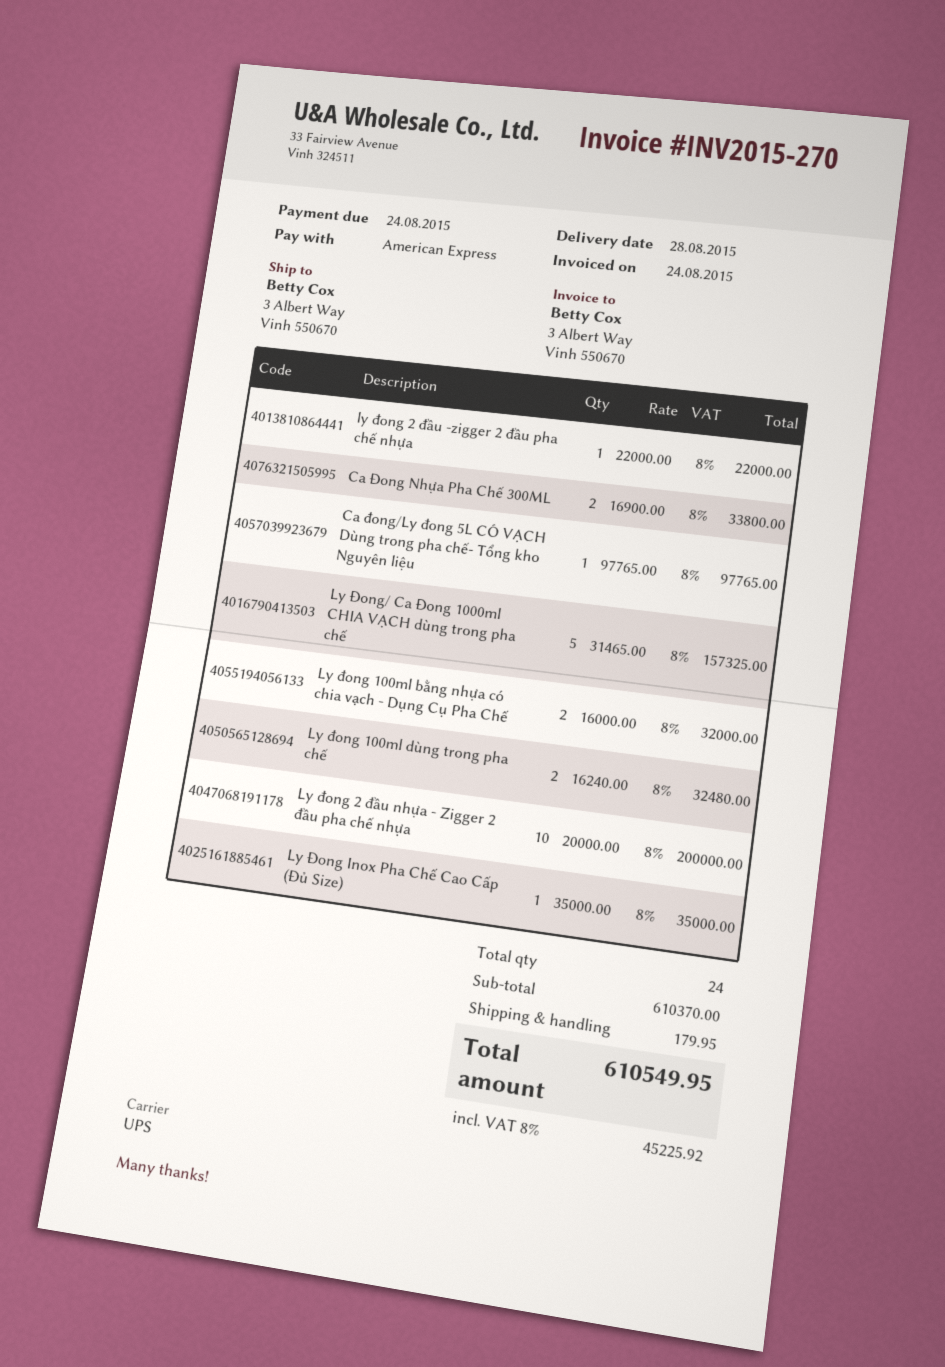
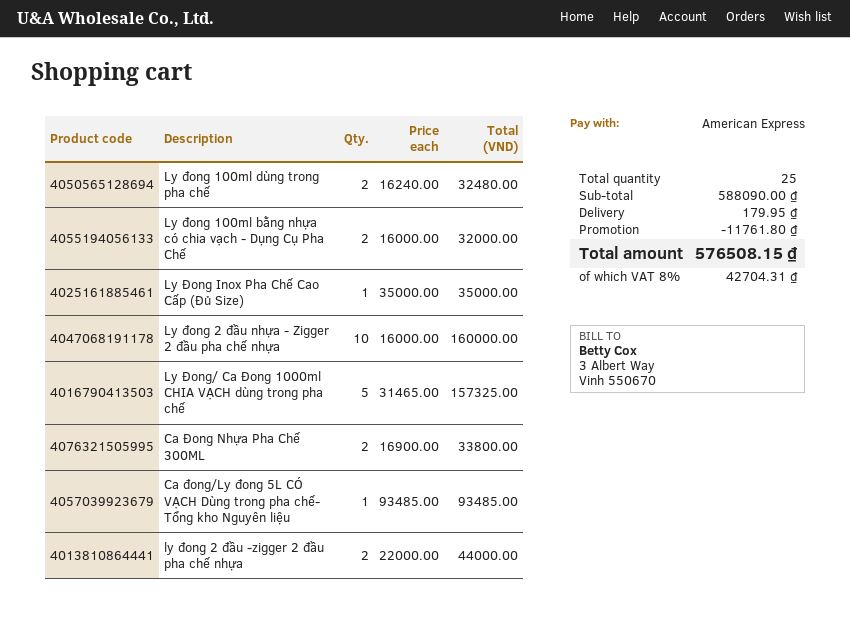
ly đong 2 đầu -zigger 2 đầu pha chế nhựa: 1 x 22000.00 = 22000.00 -> 2 x 22000.00 = 44000.00
Ca đong/Ly đong 5L CÓ VẠCH Dùng trong pha chế- Tổng kho Nguyên liệu: 1 x 97765.00 = 97765.00 -> 1 x 93485.00 = 93485.00
Ly đong 2 đầu nhựa - Zigger 2 đầu pha chế nhựa: 10 x 20000.00 = 200000.00 -> 10 x 16000.00 = 160000.00
total quantity: 24 -> 25
subtotal: 610370.00 -> 588090.00
discount: none -> 11761.80
tax: 8% = 45225.92 -> 8% = 42704.31
total: 610549.95 -> 576508.15

